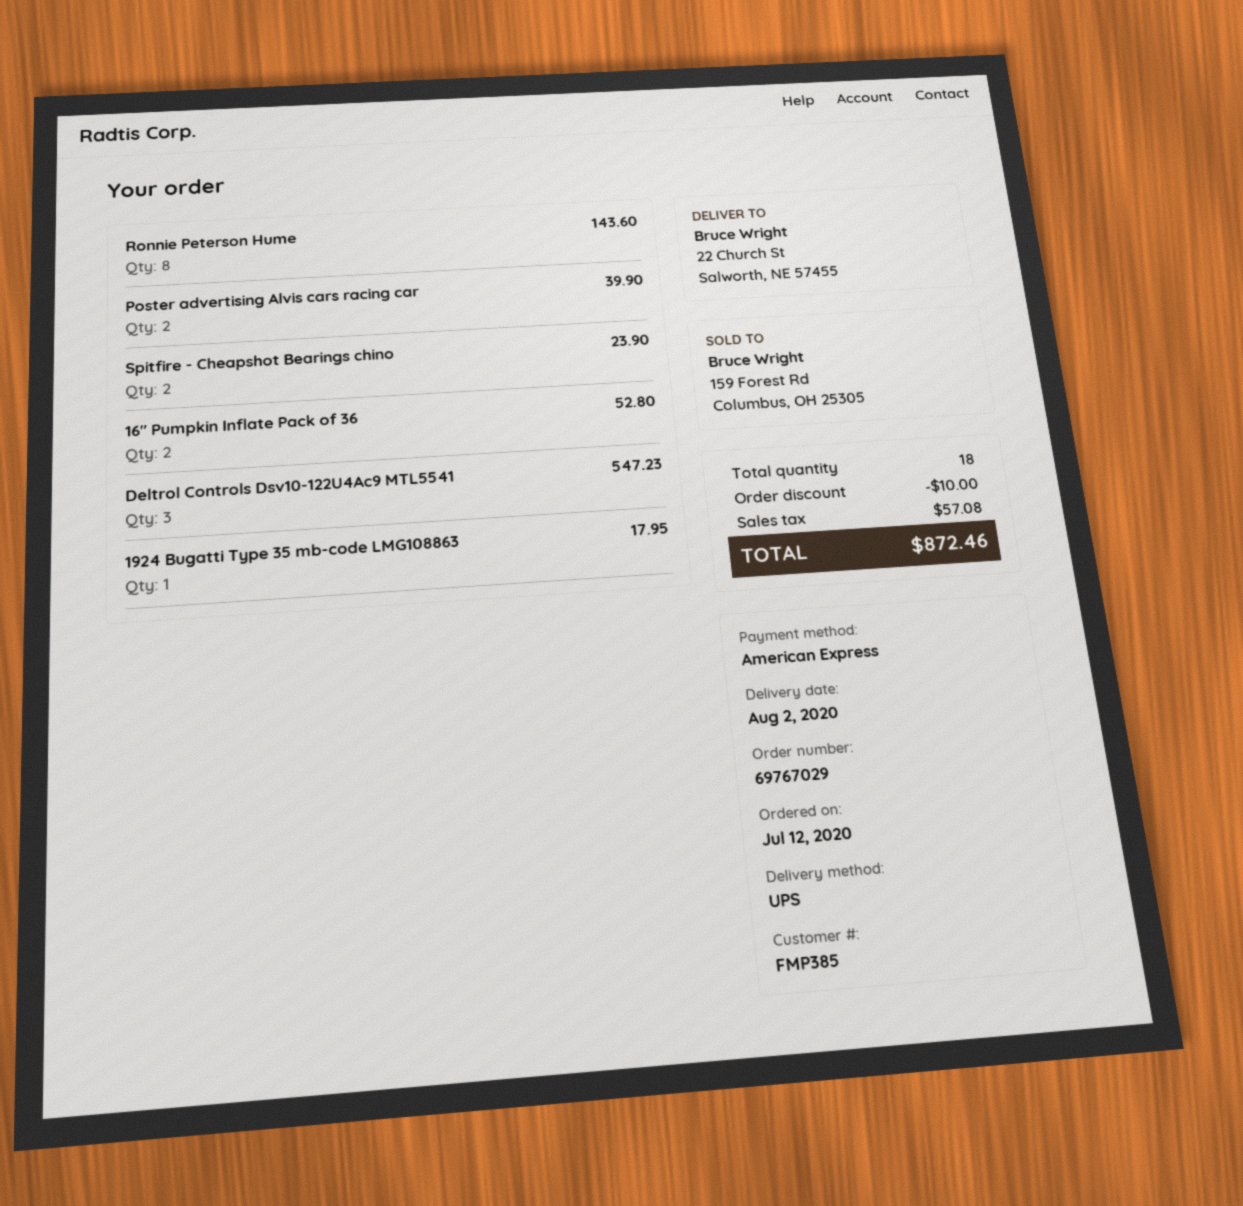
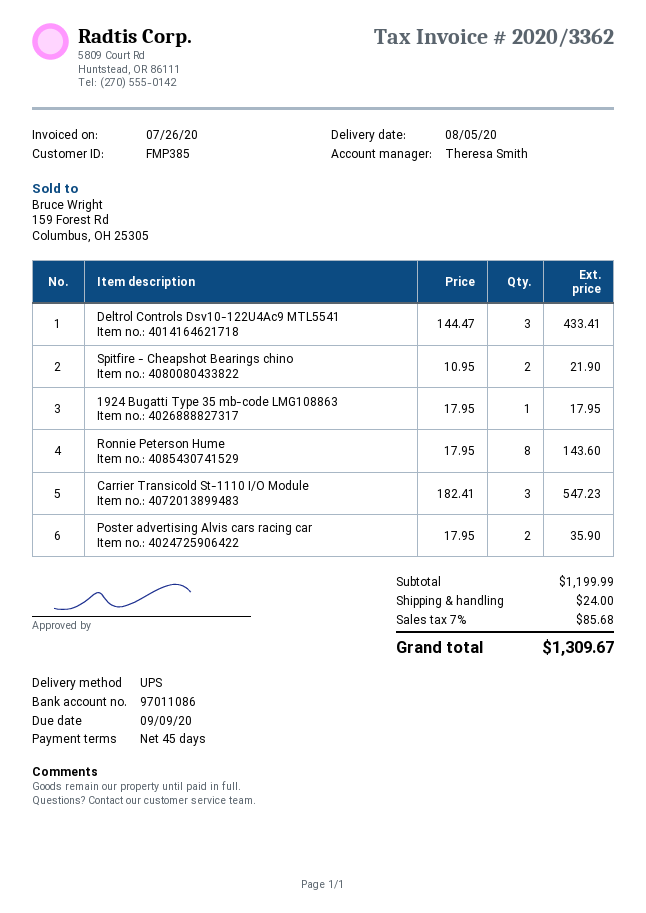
delivery date: 2020-08-02 -> 2020-08-05
Poster advertising Alvis cars racing car: 2 for 39.90 -> 2 for 35.90
Spitfire - Cheapshot Bearings chino: 2 for 23.90 -> 2 for 21.90
16" Pumpkin Inflate Pack of 36: 2 for 52.80 -> none
Deltrol Controls Dsv10-122U4Ac9 MTL5541: 3 for 547.23 -> 3 for 433.41
Carrier Transicold St-1110 I/O Module: none -> 3 for 547.23
discount: 10.00 -> none
shipping: none -> 24.00
tax: 57.08 -> 85.68
total: 872.46 -> 1309.67

